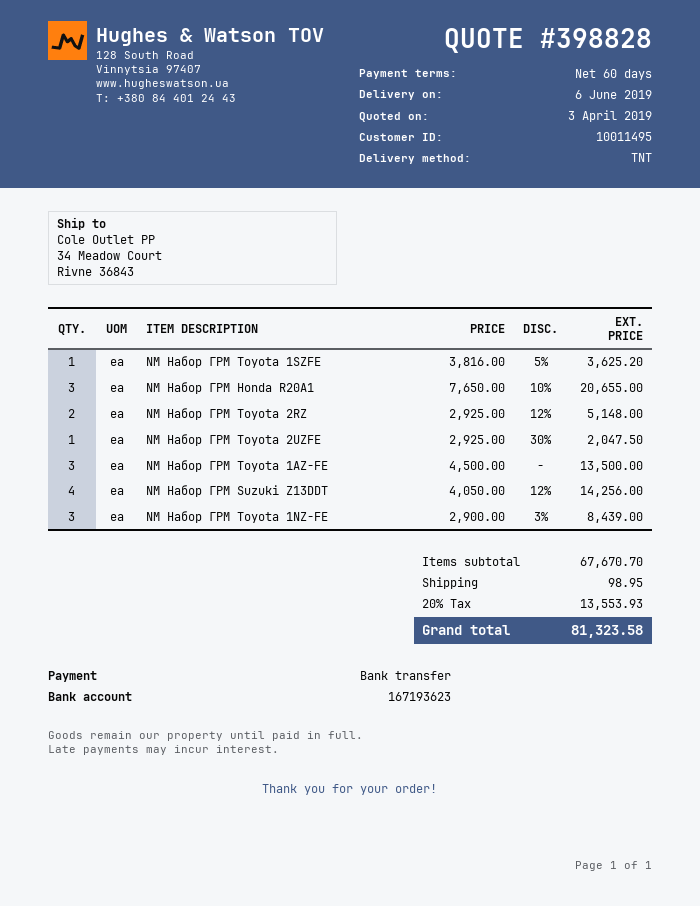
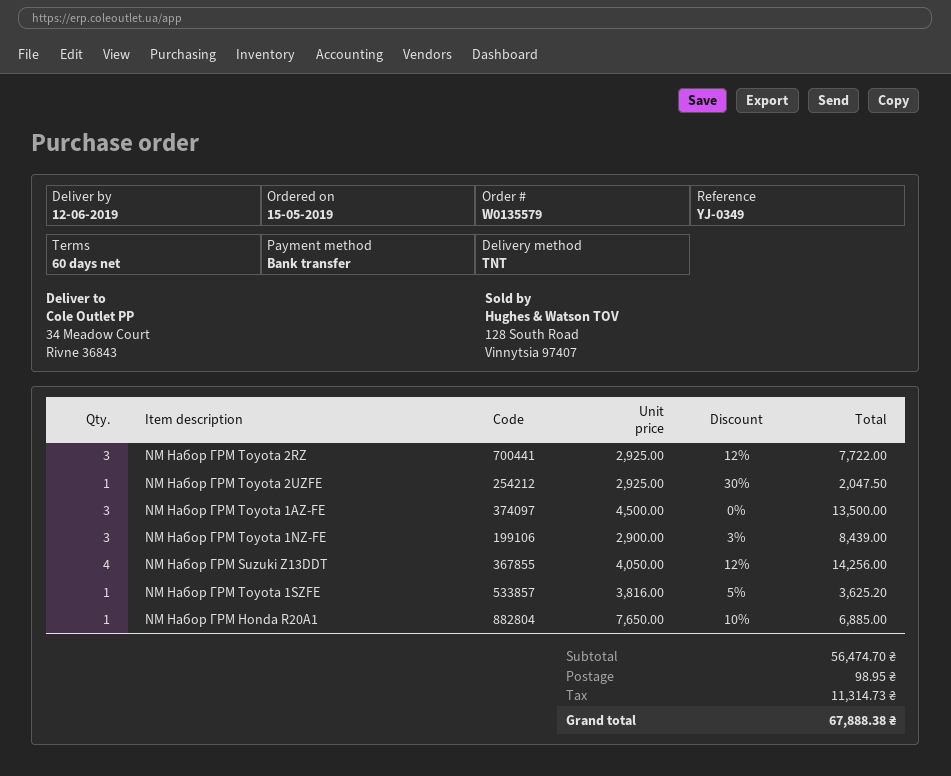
delivery date: 2019-06-06 -> 2019-06-12
NM Набор ГРМ Honda R20A1: 3 x 7650.00 - 10% = 20655.00 -> 1 x 7650.00 - 10% = 6885.00
NM Набор ГРМ Toyota 2RZ: 2 x 2925.00 - 12% = 5148.00 -> 3 x 2925.00 - 12% = 7722.00
subtotal: 67670.70 -> 56474.70
tax: 13553.93 -> 11314.73
total: 81323.58 -> 67888.38

